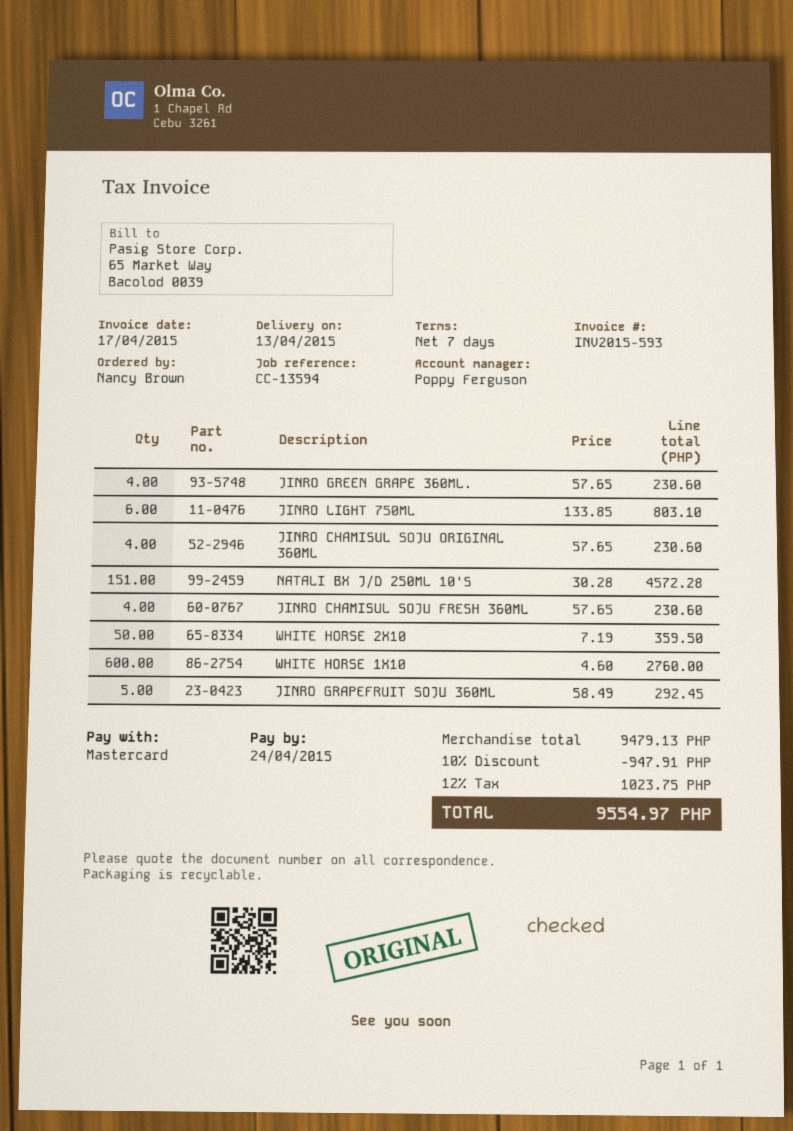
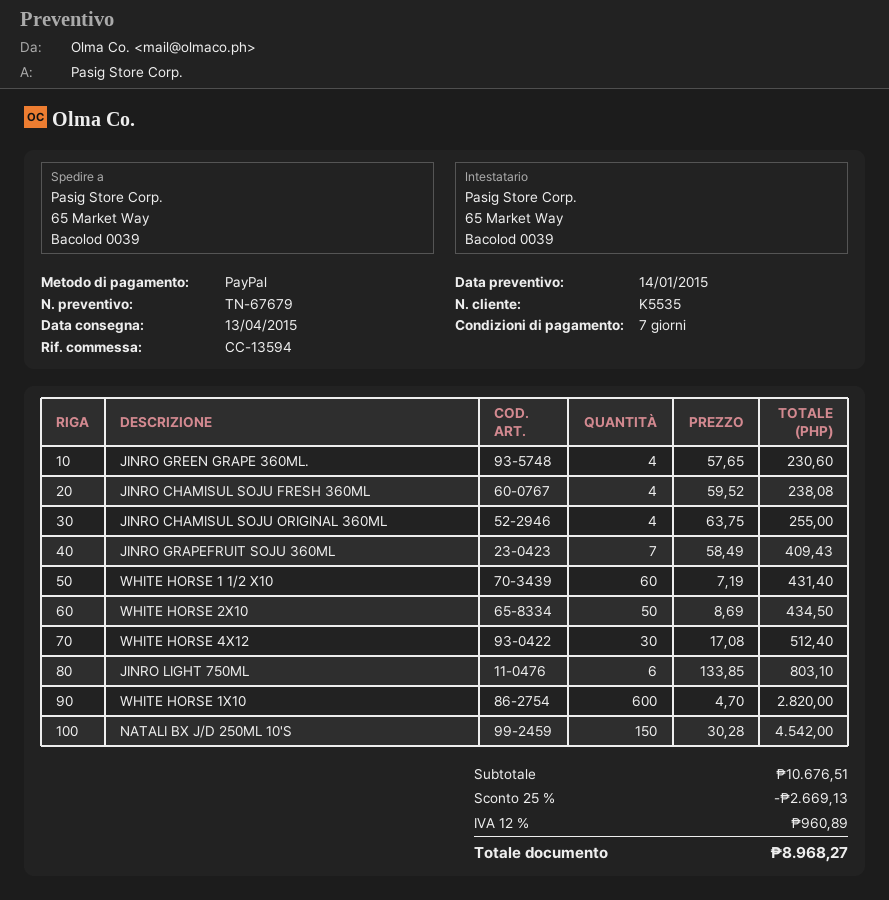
payment method: Mastercard -> PayPal
JINRO CHAMISUL SOJU ORIGINAL 360ML: 4 x 57.65 = 230.60 -> 4 x 63.75 = 255.00
NATALI BX J/D 250ML 10'S: 151 x 30.28 = 4572.28 -> 150 x 30.28 = 4542.00
JINRO CHAMISUL SOJU FRESH 360ML: 4 x 57.65 = 230.60 -> 4 x 59.52 = 238.08
WHITE HORSE 2X10: 50 x 7.19 = 359.50 -> 50 x 8.69 = 434.50
WHITE HORSE 1X10: 600 x 4.60 = 2760.00 -> 600 x 4.70 = 2820.00
JINRO GRAPEFRUIT SOJU 360ML: 5 x 58.49 = 292.45 -> 7 x 58.49 = 409.43
WHITE HORSE 1 1/2 X10: none -> 60 x 7.19 = 431.40
WHITE HORSE 4X12: none -> 30 x 17.08 = 512.40
subtotal: 9479.13 -> 10676.51
discount: 10% = 947.91 -> 25% = 2669.13
tax: 12% = 1023.75 -> 12% = 960.89
total: 9554.97 -> 8968.27

